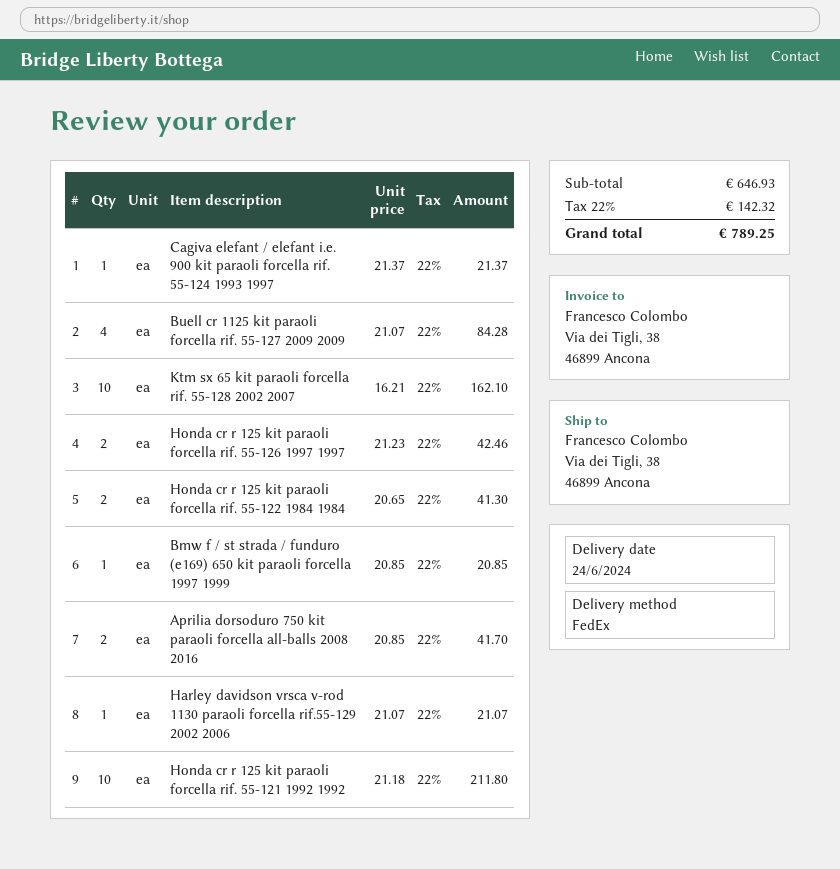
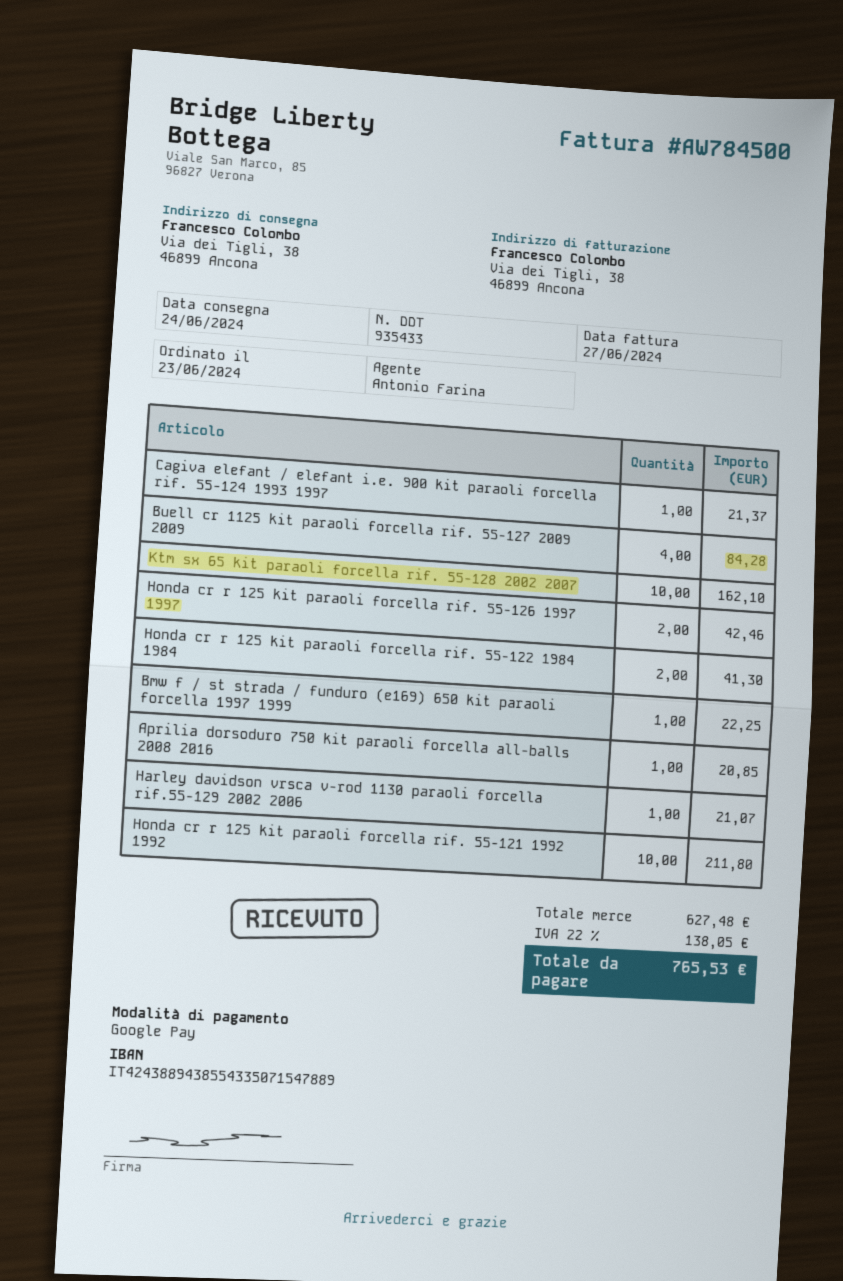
Bmw f / st strada / funduro (e169) 650 kit paraoli forcella 1997 1999: 1 for 20.85 -> 1 for 22.25
Aprilia dorsoduro 750 kit paraoli forcella all-balls 2008 2016: 2 for 41.70 -> 1 for 20.85
subtotal: 646.93 -> 627.48
tax: 22% = 142.32 -> 22% = 138.05
total: 789.25 -> 765.53

